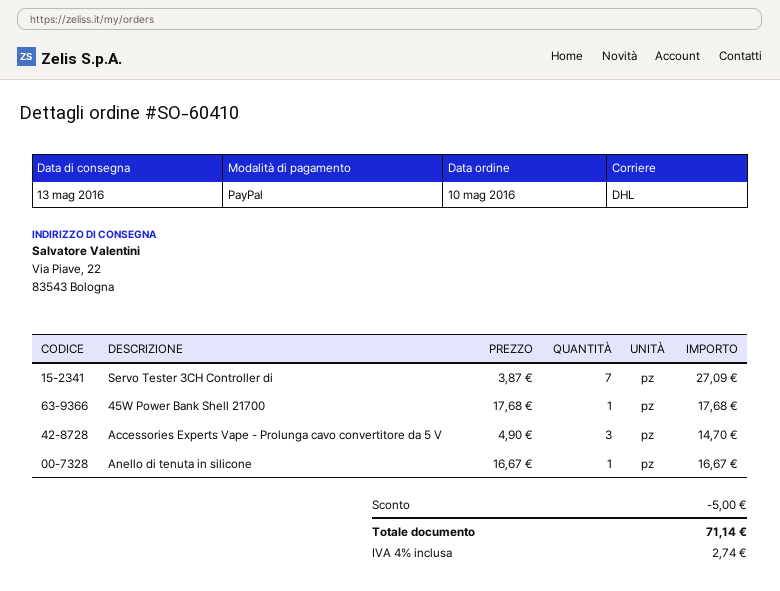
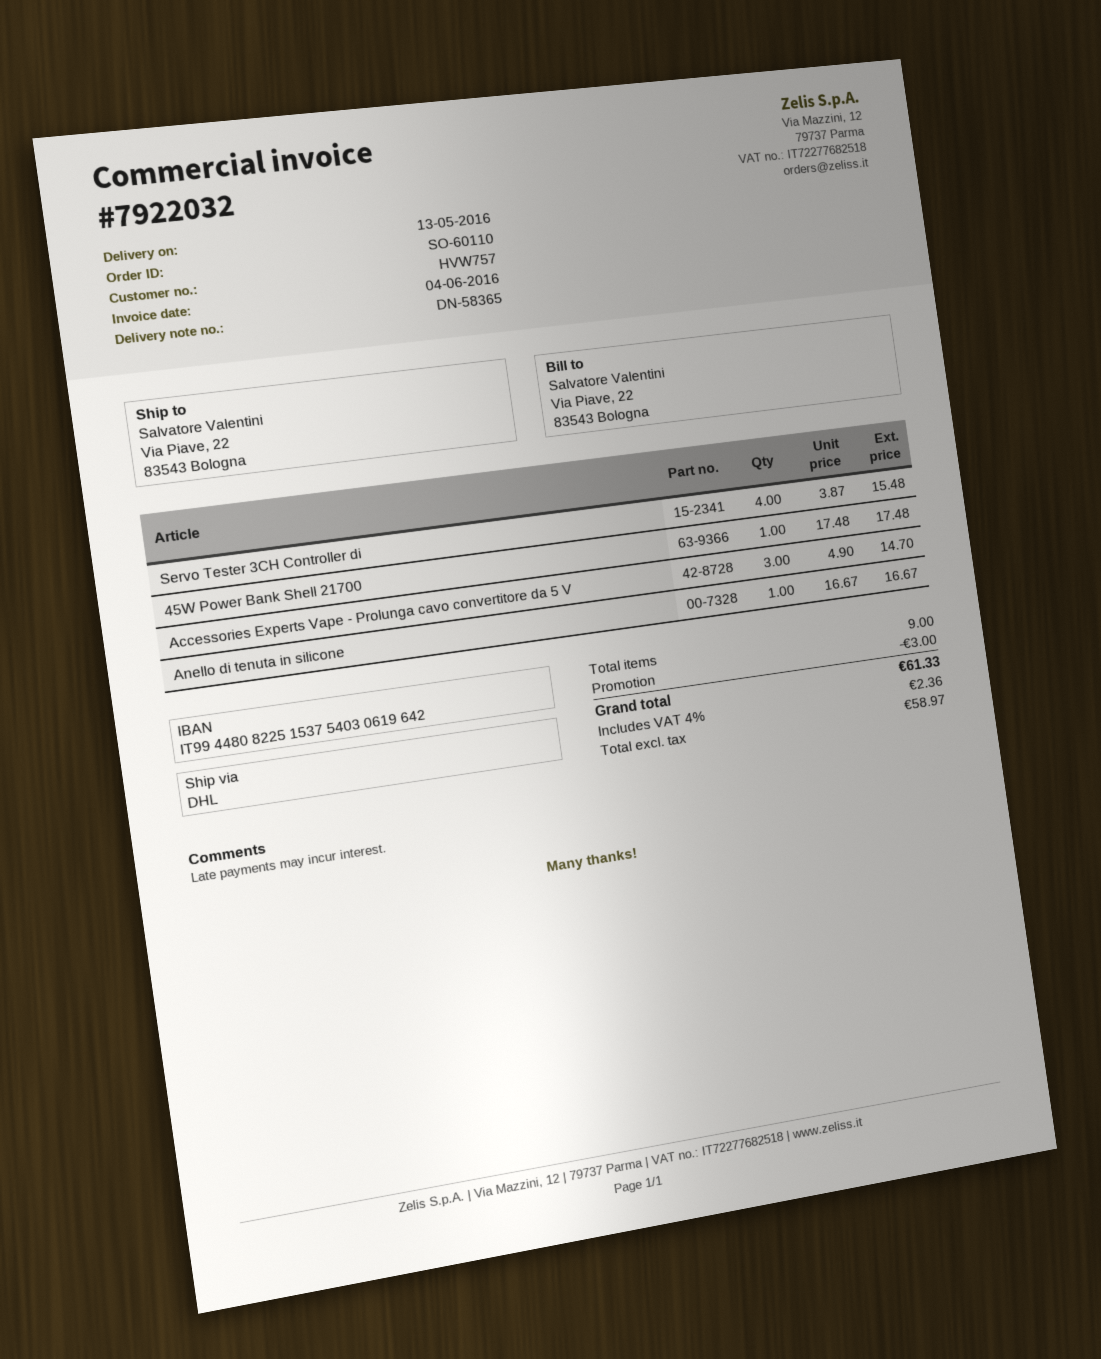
order number: SO-60410 -> SO-60110
Servo Tester 3CH Controller di: 7 x 3.87 = 27.09 -> 4 x 3.87 = 15.48
45W Power Bank Shell 21700: 1 x 17.68 = 17.68 -> 1 x 17.48 = 17.48
discount: 5.00 -> 3.00
tax: 4% = 2.74 -> 4% = 2.36
total: 71.14 -> 61.33

